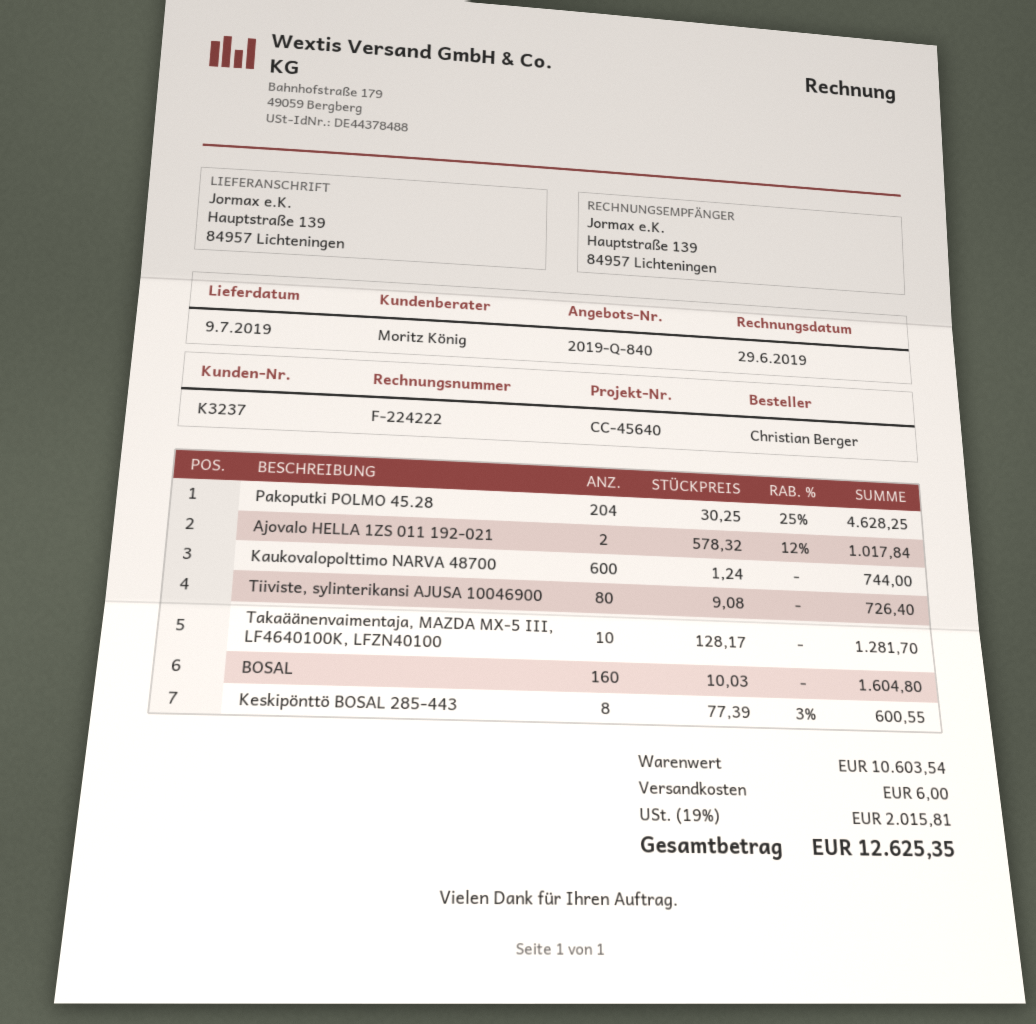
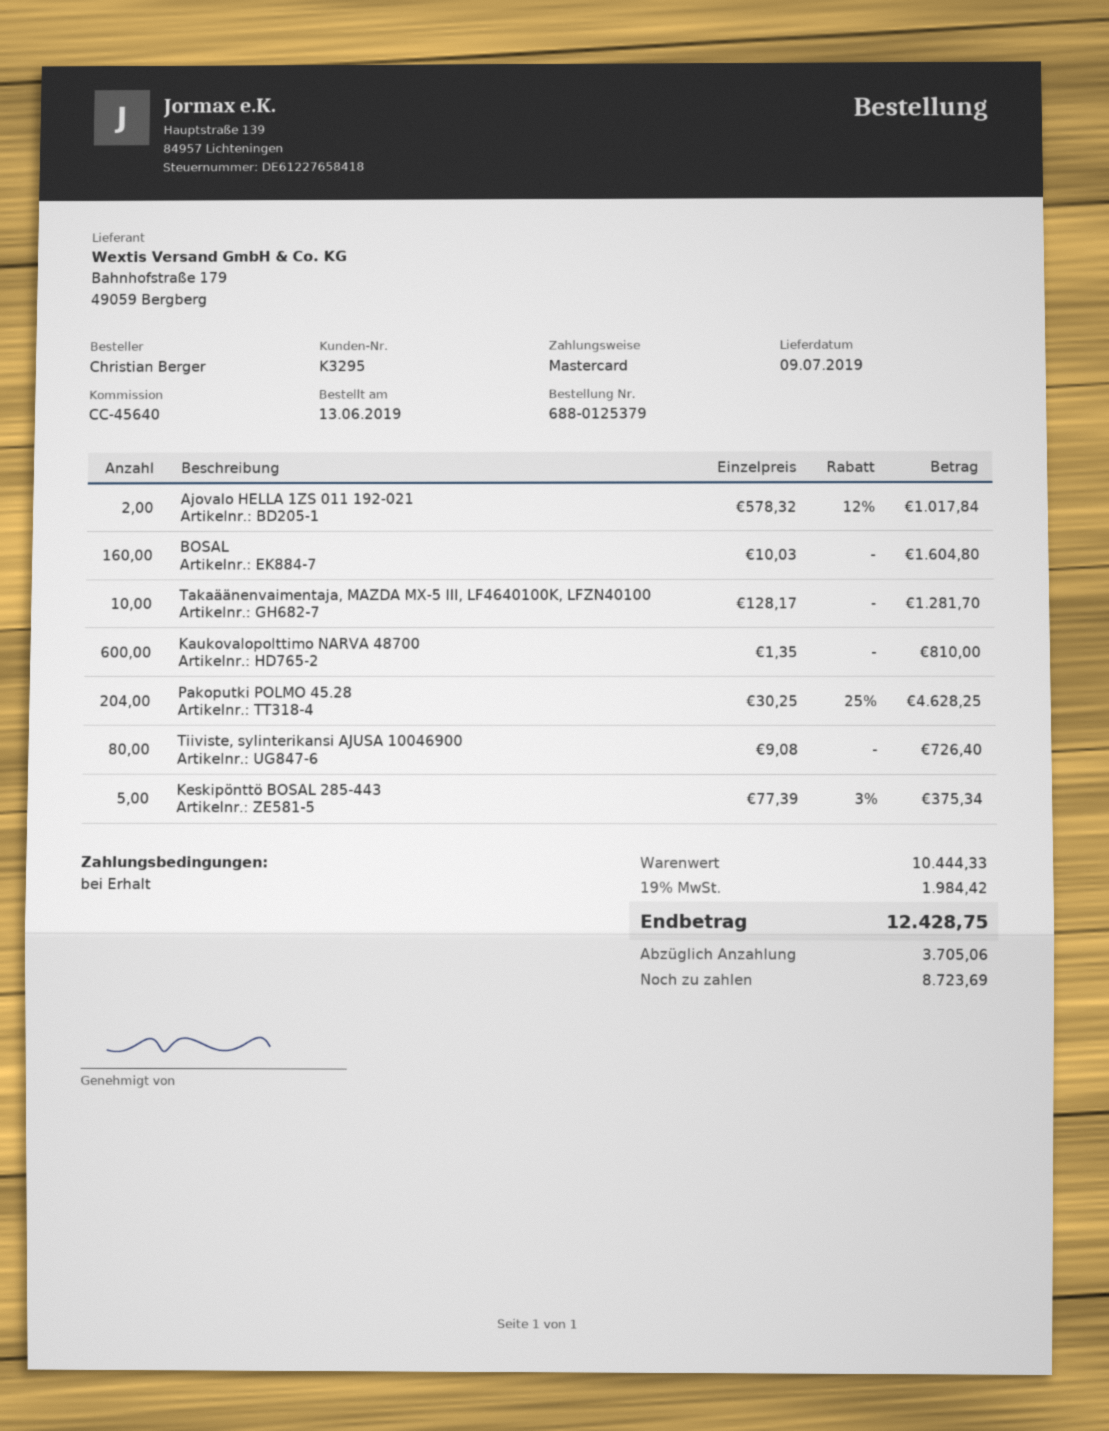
customer number: K3237 -> K3295
Kaukovalopolttimo NARVA 48700: 600 x 1.24 = 744.00 -> 600 x 1.35 = 810.00
Keskipönttö BOSAL 285-443: 8 x 77.39 - 3% = 600.55 -> 5 x 77.39 - 3% = 375.34
subtotal: 10603.54 -> 10444.33
shipping: 6.00 -> none
tax: 19% = 2015.81 -> 19% = 1984.42
total: 12625.35 -> 12428.75

